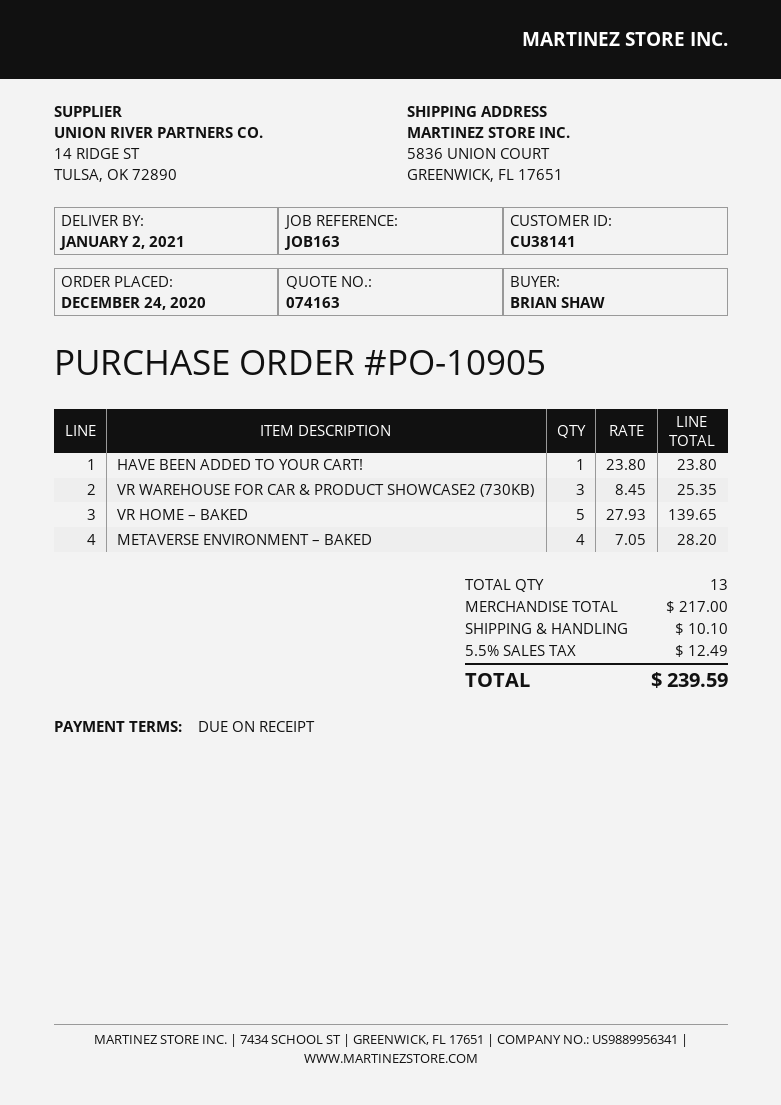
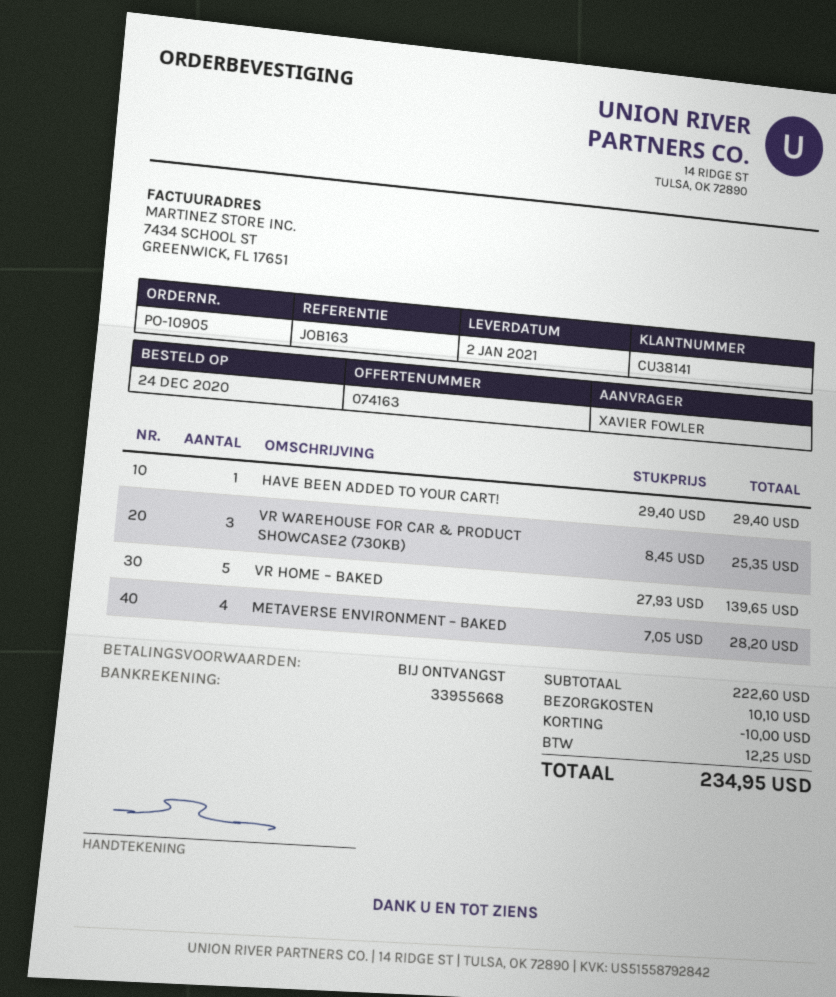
ordered by: BRIAN SHAW -> XAVIER FOWLER
HAVE BEEN ADDED TO YOUR CART!: 1 x 23.80 = 23.80 -> 1 x 29.40 = 29.40
subtotal: 217.00 -> 222.60
discount: none -> 10.00
tax: 12.49 -> 12.25
total: 239.59 -> 234.95

